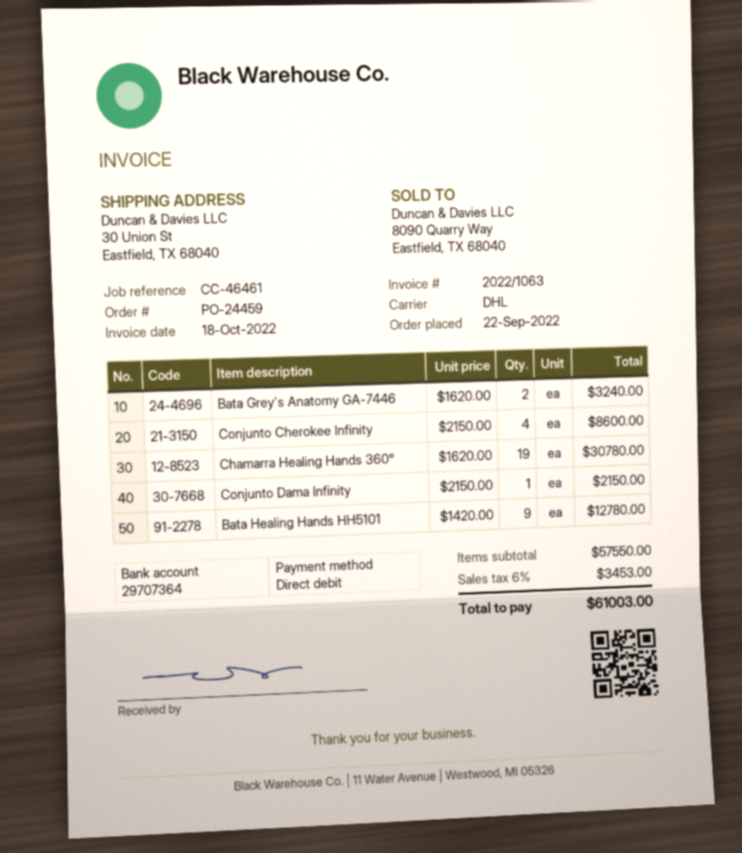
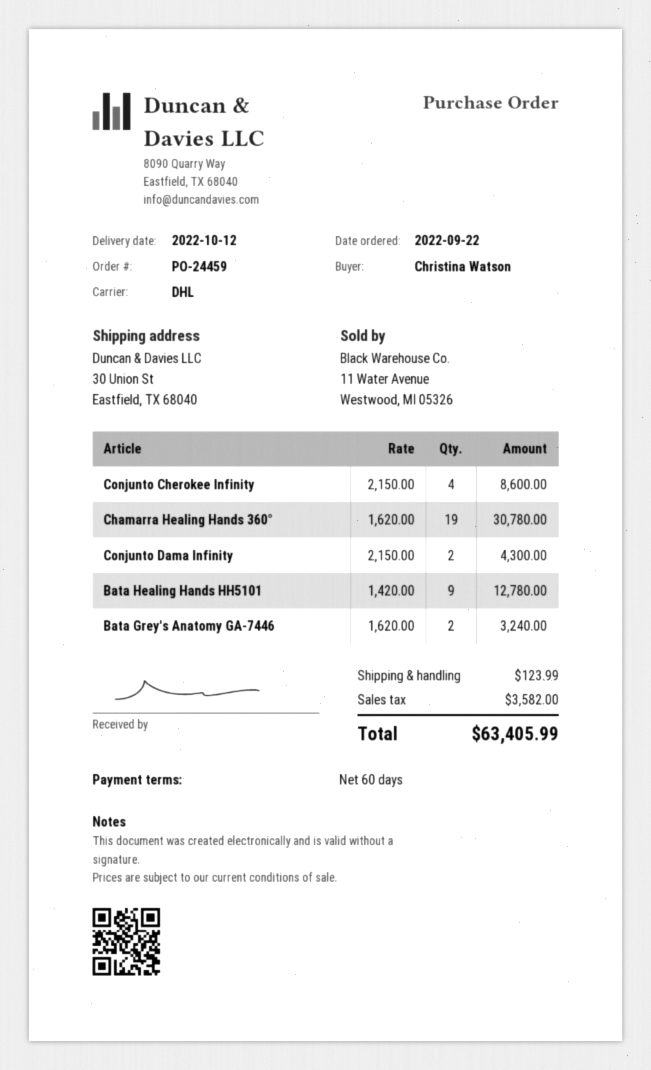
Conjunto Dama Infinity: 1 x 2150.00 = 2150.00 -> 2 x 2150.00 = 4300.00
shipping: none -> 123.99
tax: 3453.00 -> 3582.00
total: 61003.00 -> 63405.99

